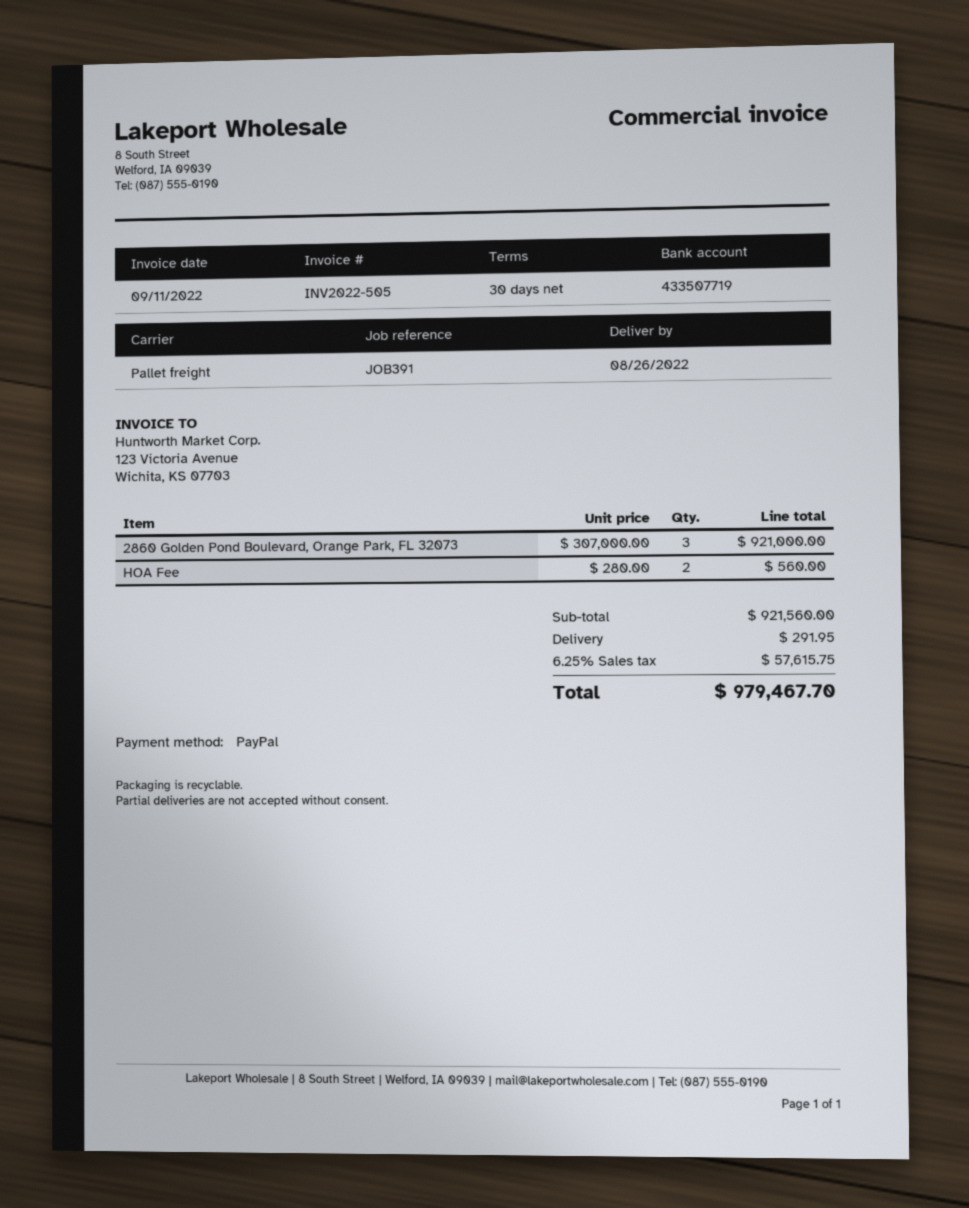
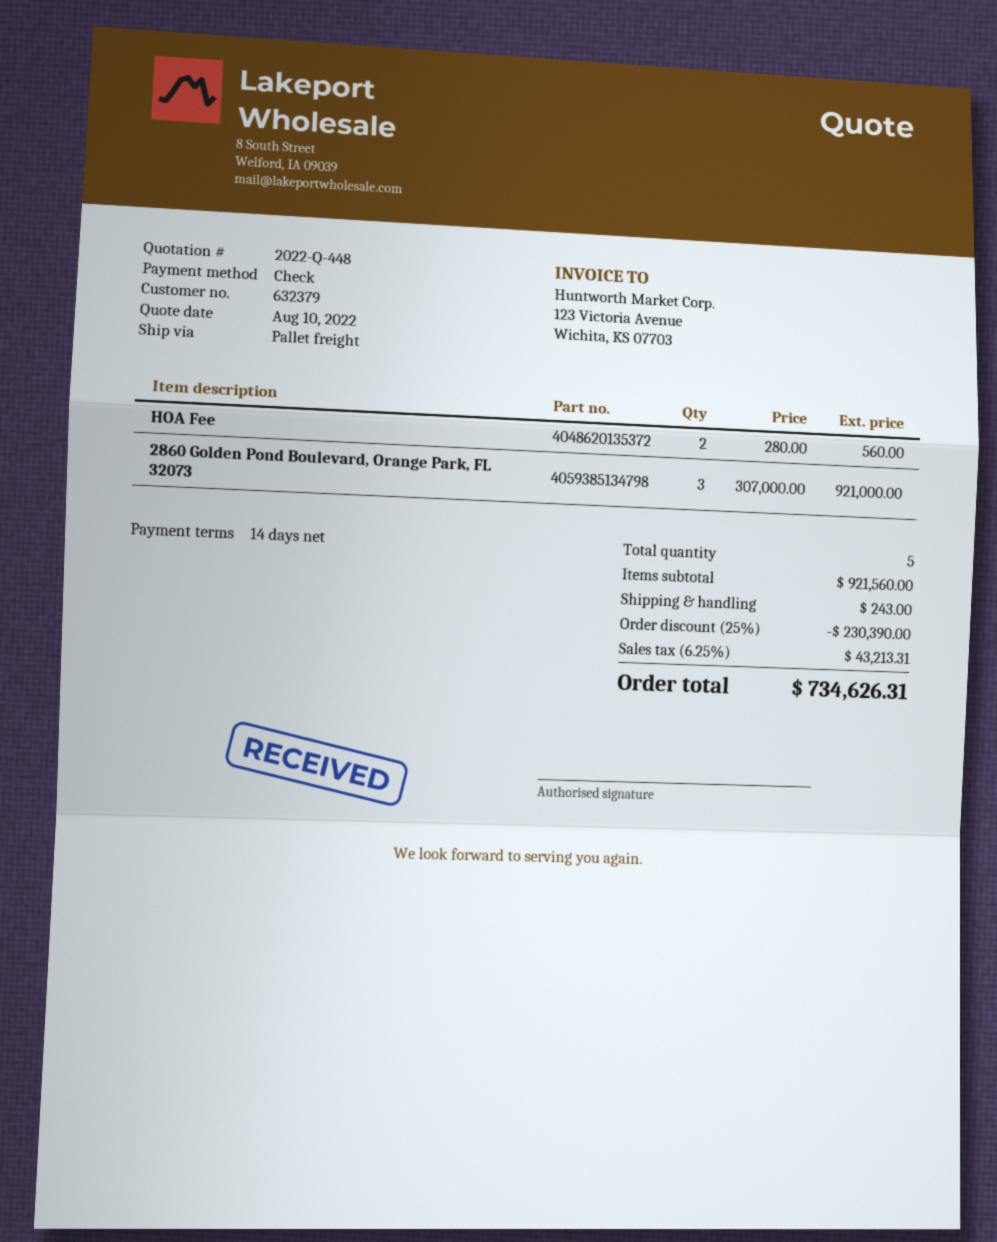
payment terms: 30 days -> 14 days
payment method: PayPal -> cheque
discount: none -> 25% = 230390.00
shipping: 291.95 -> 243.00
tax: 6.25% = 57615.75 -> 6.25% = 43213.31
total: 979467.70 -> 734626.31

